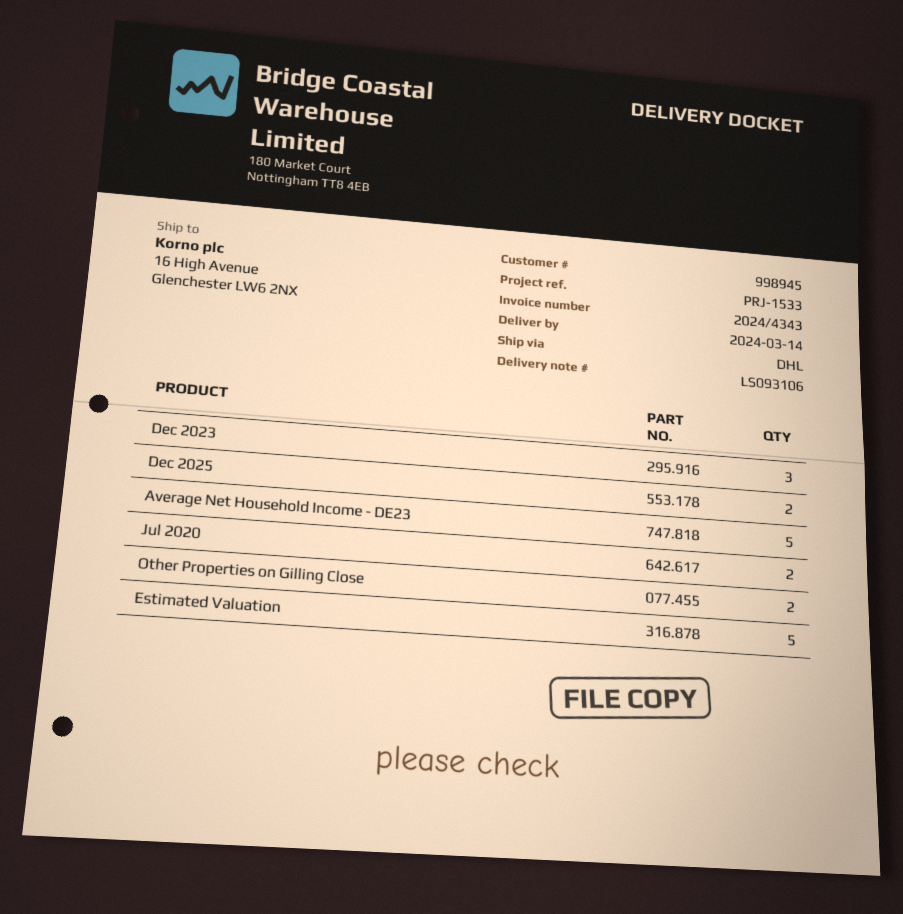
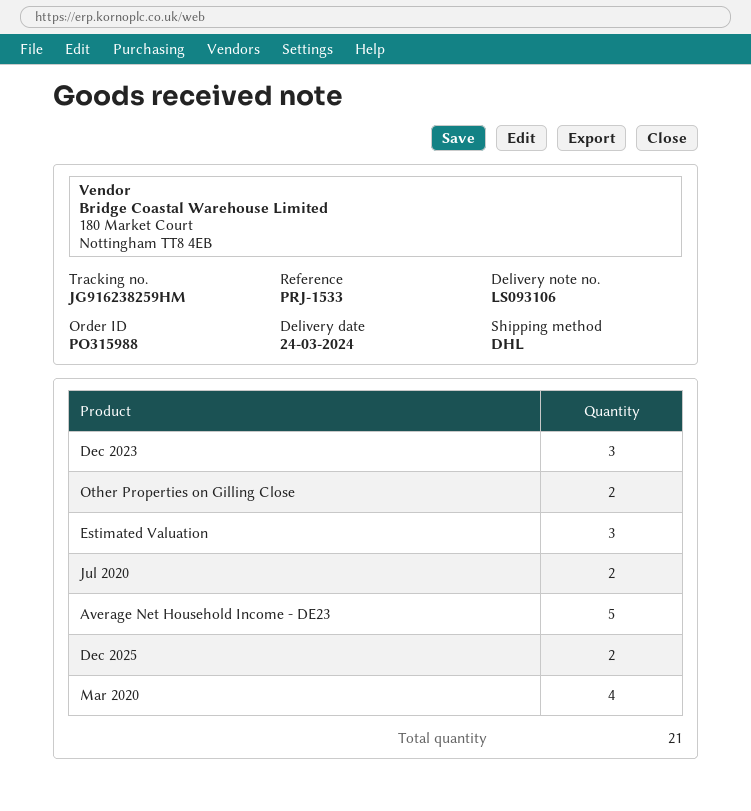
delivery date: 2024-03-14 -> 2024-03-24
Estimated Valuation: 5 -> 3
Mar 2020: none -> 4

